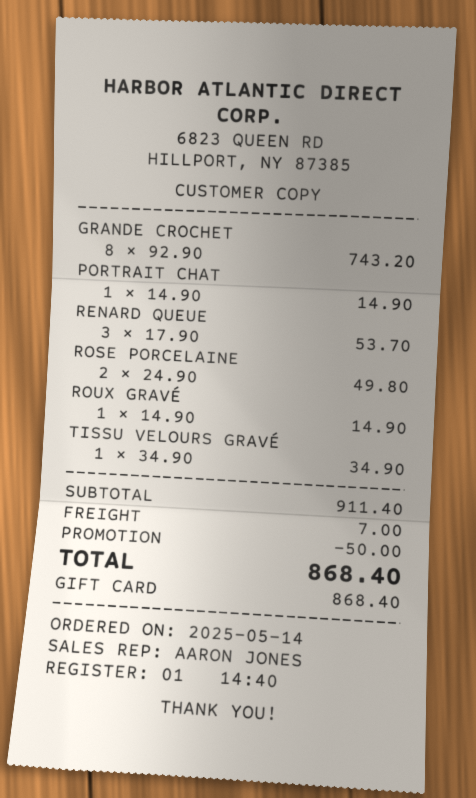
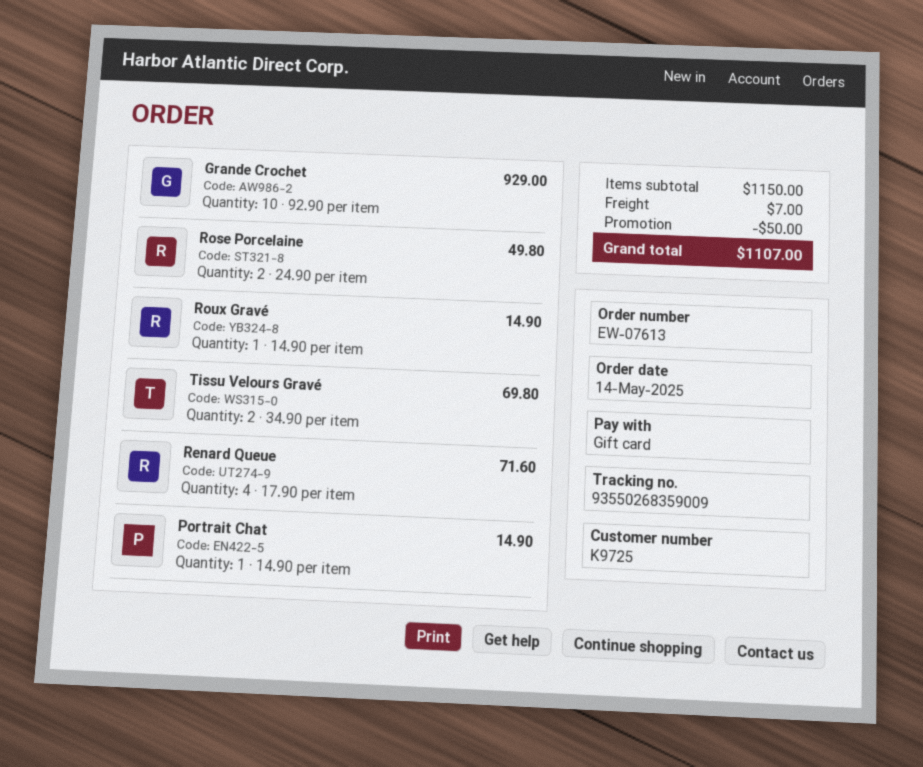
GRANDE CROCHET: 8 x 92.90 = 743.20 -> 10 x 92.90 = 929.00
RENARD QUEUE: 3 x 17.90 = 53.70 -> 4 x 17.90 = 71.60
TISSU VELOURS GRAVÉ: 1 x 34.90 = 34.90 -> 2 x 34.90 = 69.80
subtotal: 911.40 -> 1150.00
total: 868.40 -> 1107.00

